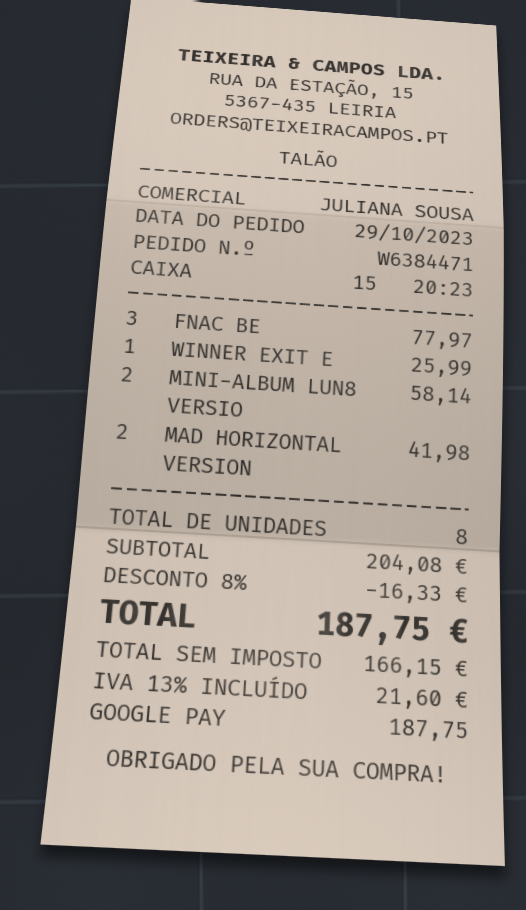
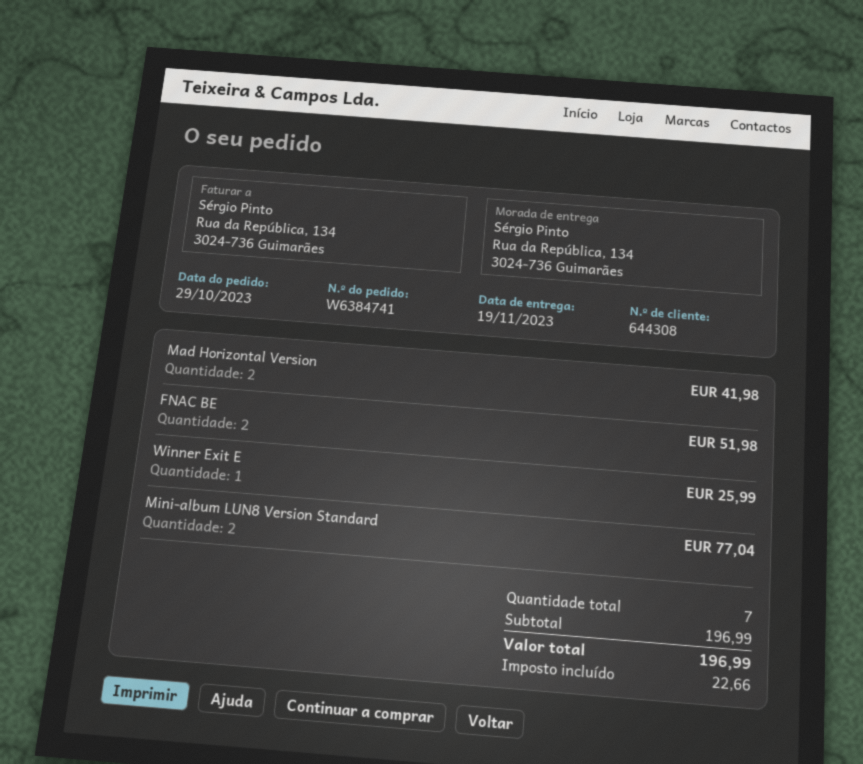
order number: W6384471 -> W6384741
FNAC BE: 3 for 77.97 -> 2 for 51.98
MINI-ALBUM LUN8 VERSIO: 2 for 58.14 -> 2 for 77.04
total quantity: 8 -> 7
subtotal: 204.08 -> 196.99
discount: 8% = 16.33 -> none
tax: 21.60 -> 22.66
total: 187.75 -> 196.99

